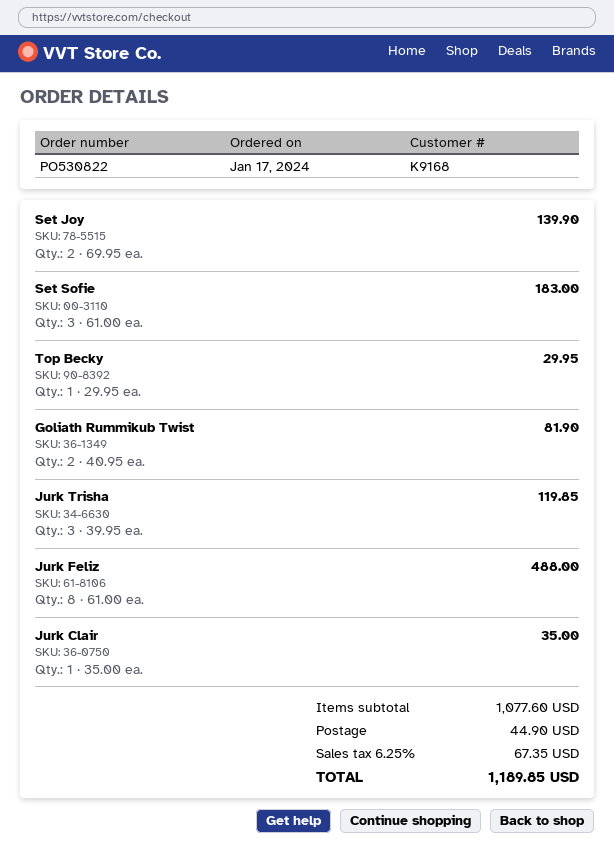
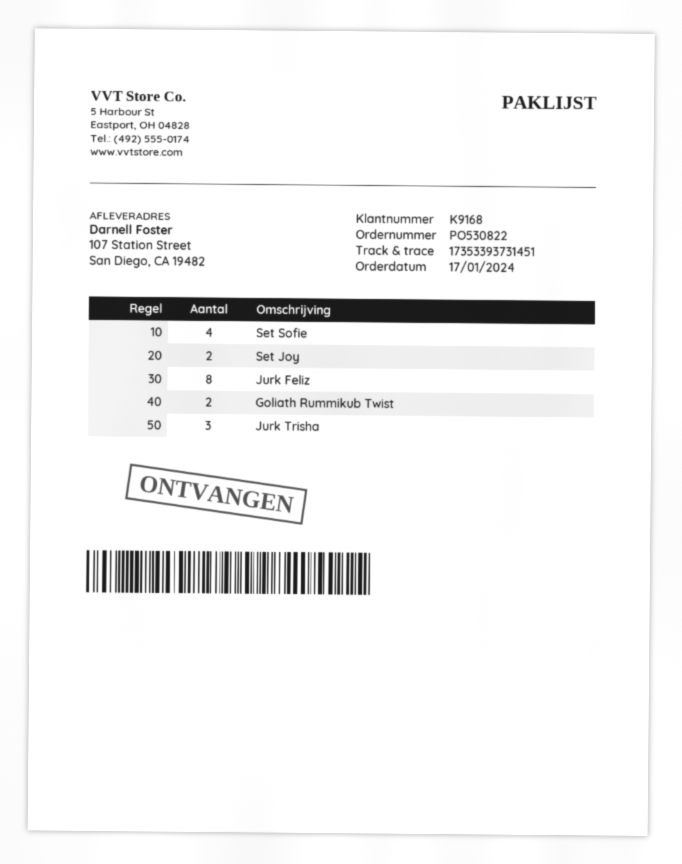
Set Sofie: 3 -> 4
Top Becky: 1 -> none
Jurk Clair: 1 -> none

